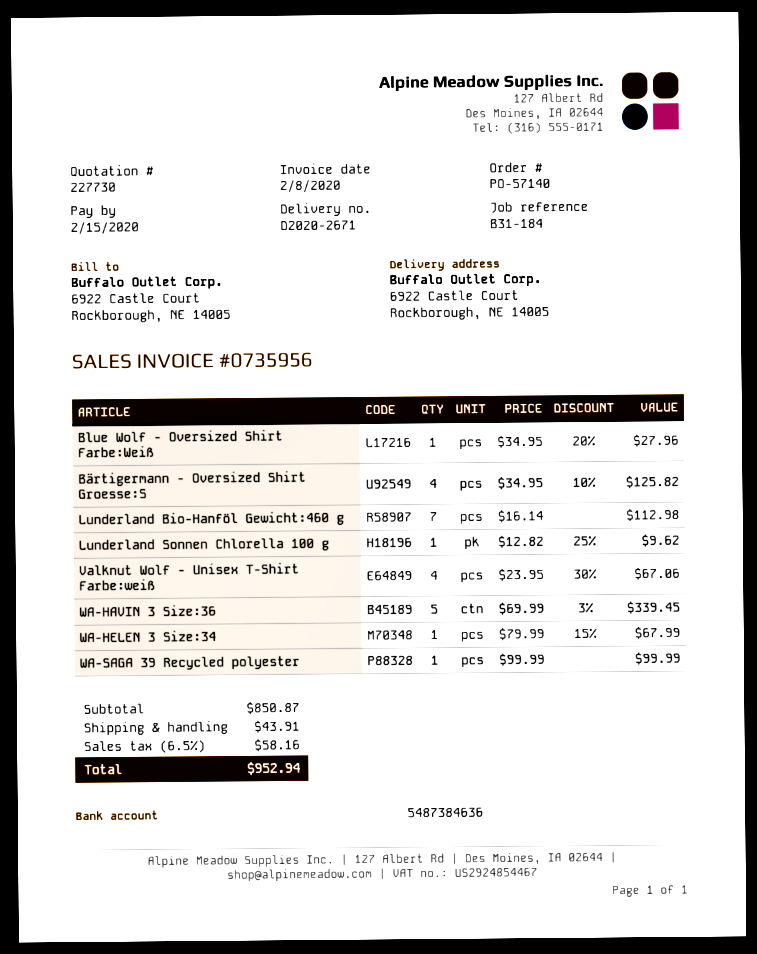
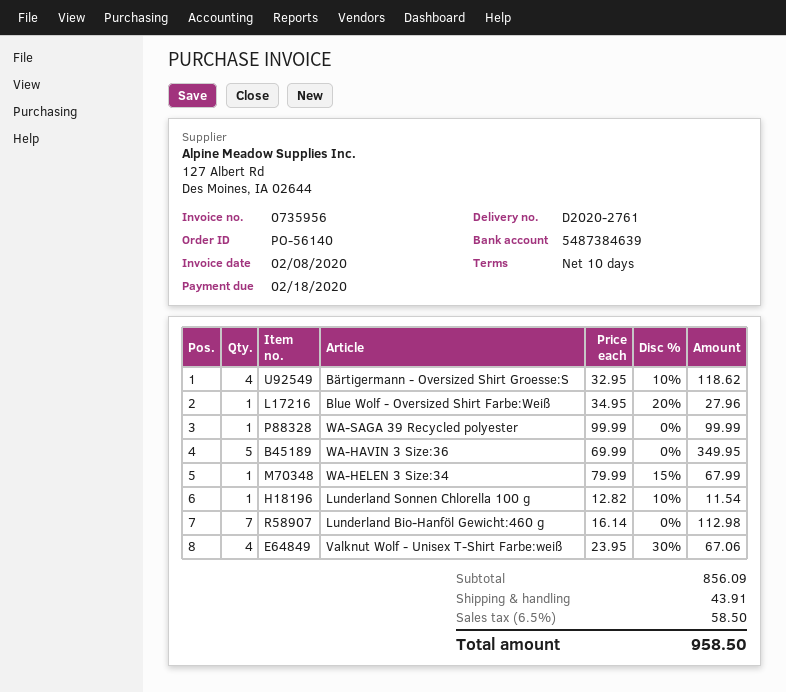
order number: PO-57140 -> PO-56140
delivery note number: D2020-2671 -> D2020-2761
due date: 2020-02-15 -> 2020-02-18
bank account: 5487384636 -> 5487384639
Bärtigermann - Oversized Shirt Groesse:S: 4 x 34.95 - 10% = 125.82 -> 4 x 32.95 - 10% = 118.62
Lunderland Sonnen Chlorella 100 g: 1 x 12.82 - 25% = 9.62 -> 1 x 12.82 - 10% = 11.54
WA-HAVIN 3 Size:36: 5 x 69.99 - 3% = 339.45 -> 5 x 69.99 = 349.95
subtotal: 850.87 -> 856.09
tax: 6.5% = 58.16 -> 6.5% = 58.50
total: 952.94 -> 958.50

